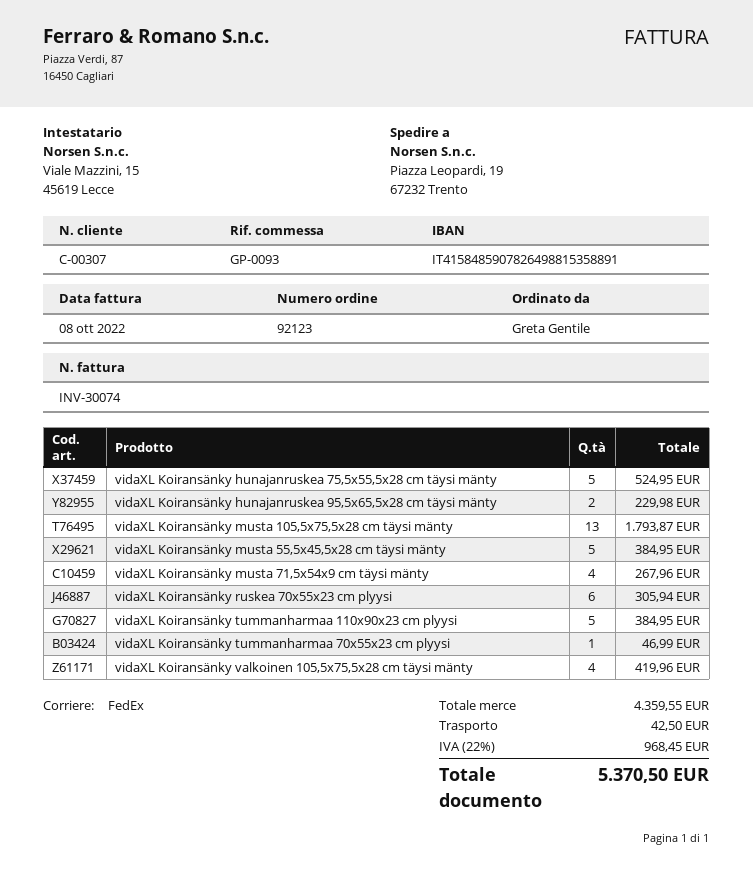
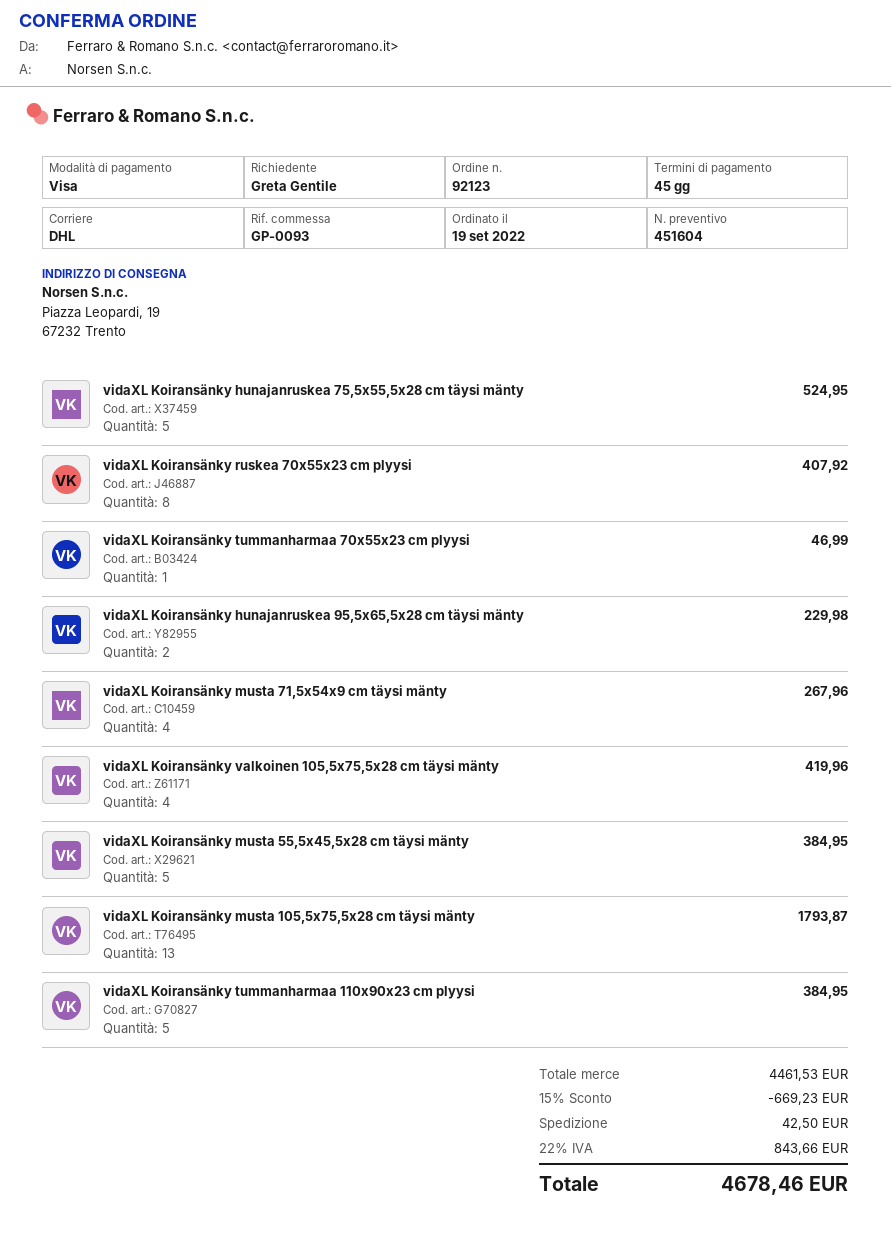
shipping method: FedEx -> DHL
vidaXL Koiransänky ruskea 70x55x23 cm plyysi: 6 for 305.94 -> 8 for 407.92
subtotal: 4359.55 -> 4461.53
discount: none -> 15% = 669.23
tax: 22% = 968.45 -> 22% = 843.66
total: 5370.50 -> 4678.46

